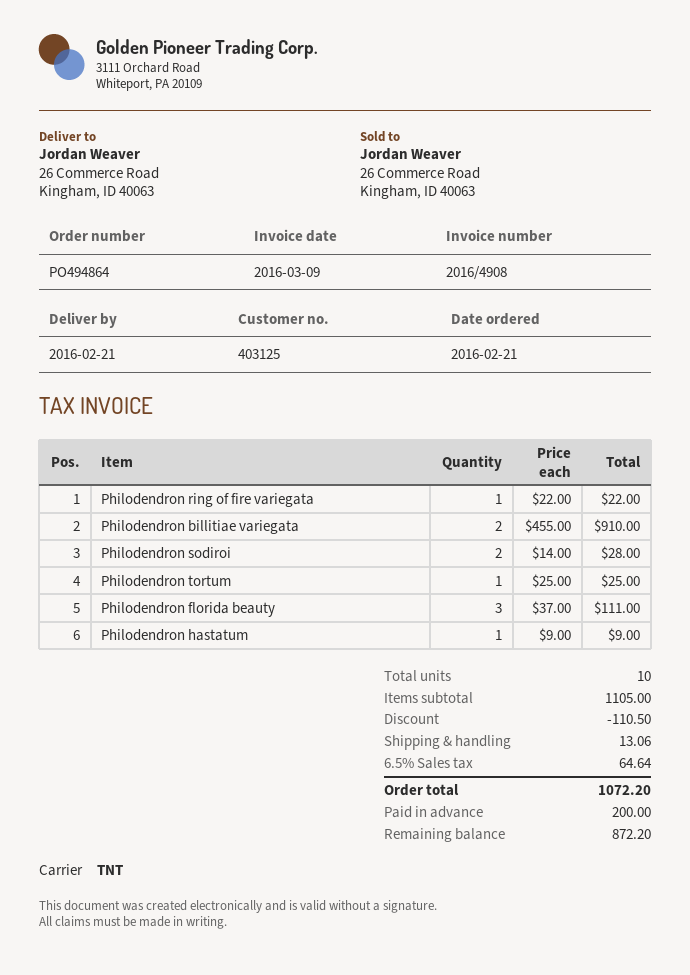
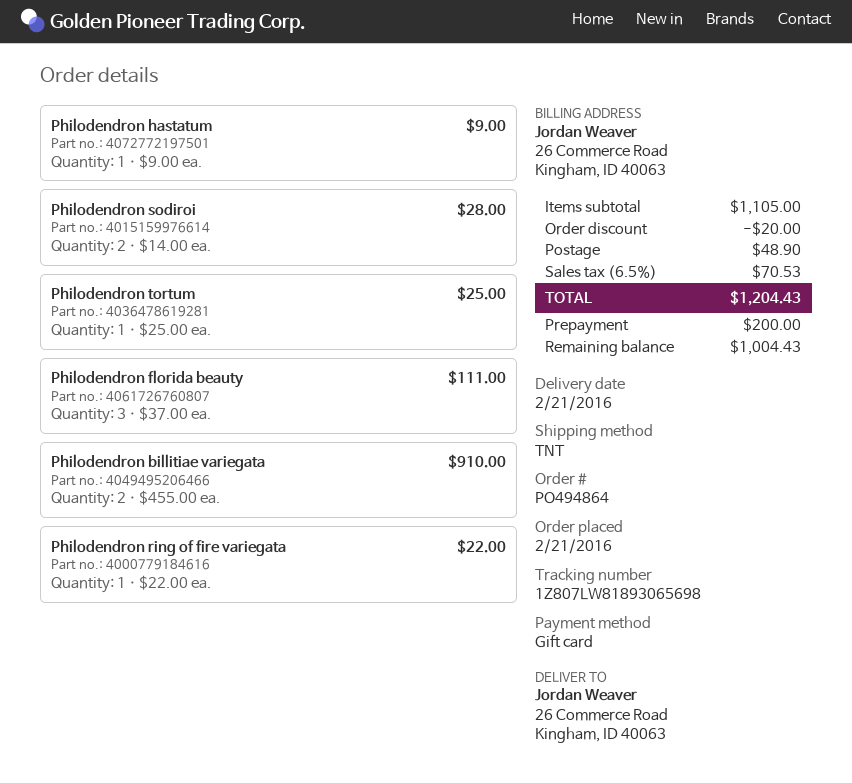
discount: 110.50 -> 20.00
shipping: 13.06 -> 48.90
tax: 6.5% = 64.64 -> 6.5% = 70.53
total: 1072.20 -> 1204.43
balance: 872.20 -> 1004.43

